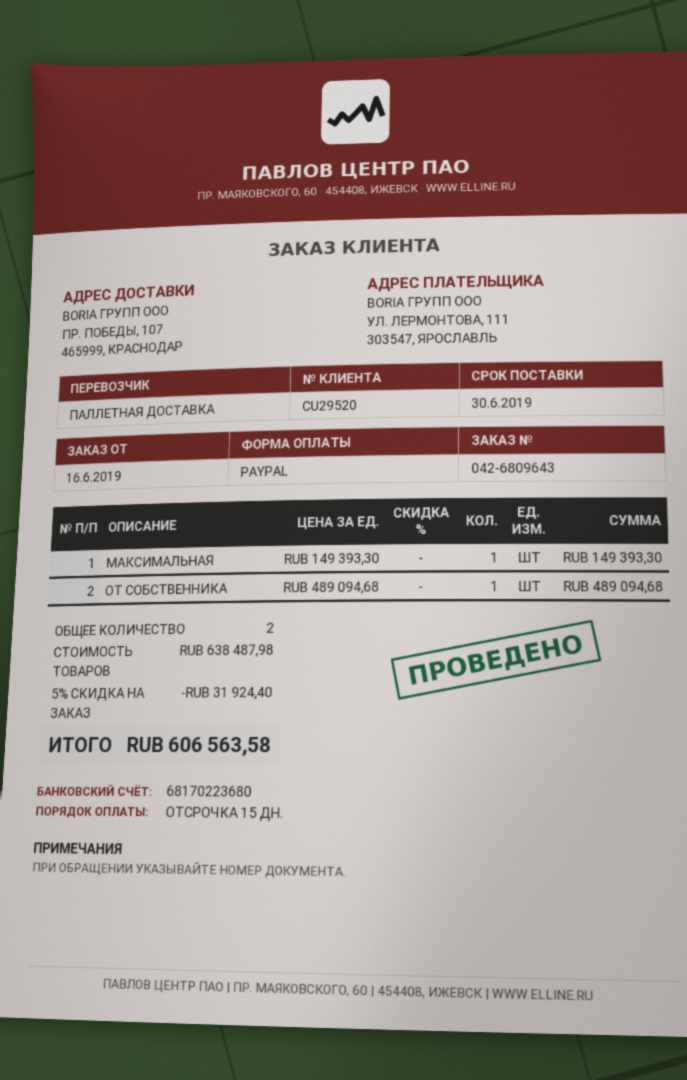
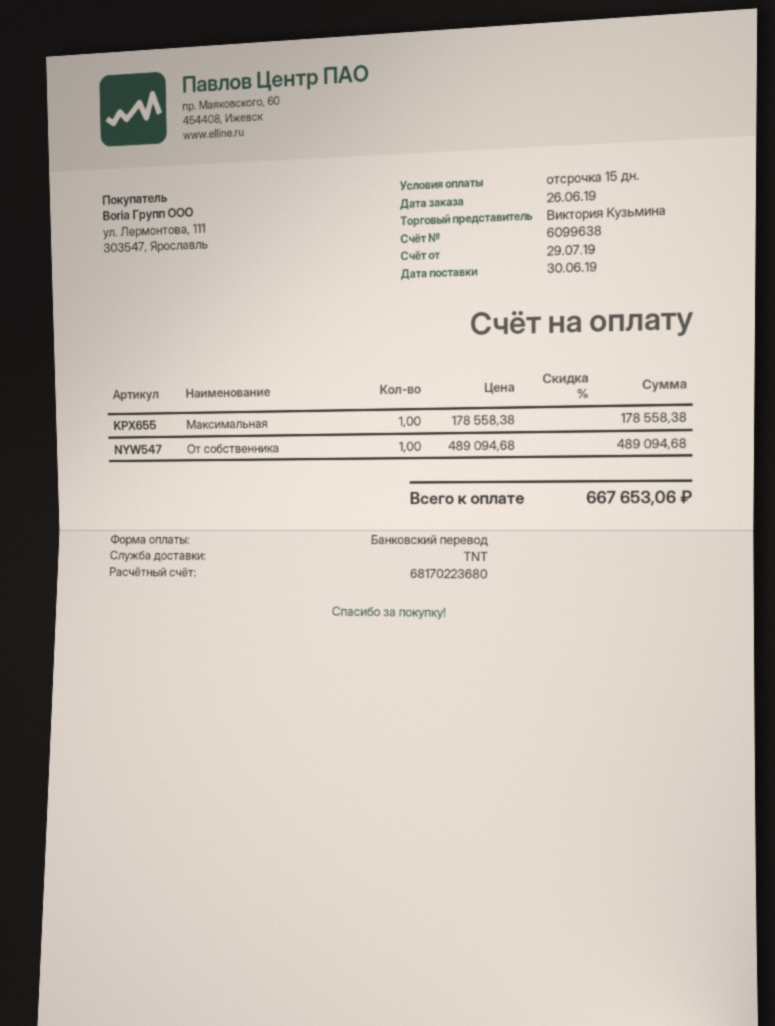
order date: 2019-06-16 -> 2019-06-26
payment method: PayPal -> bank transfer
shipping method: pallet freight -> TNT
МАКСИМАЛЬНАЯ: 1 x 149393.30 = 149393.30 -> 1 x 178558.38 = 178558.38
discount: 5% = 31924.40 -> none
total: 606563.58 -> 667653.06

